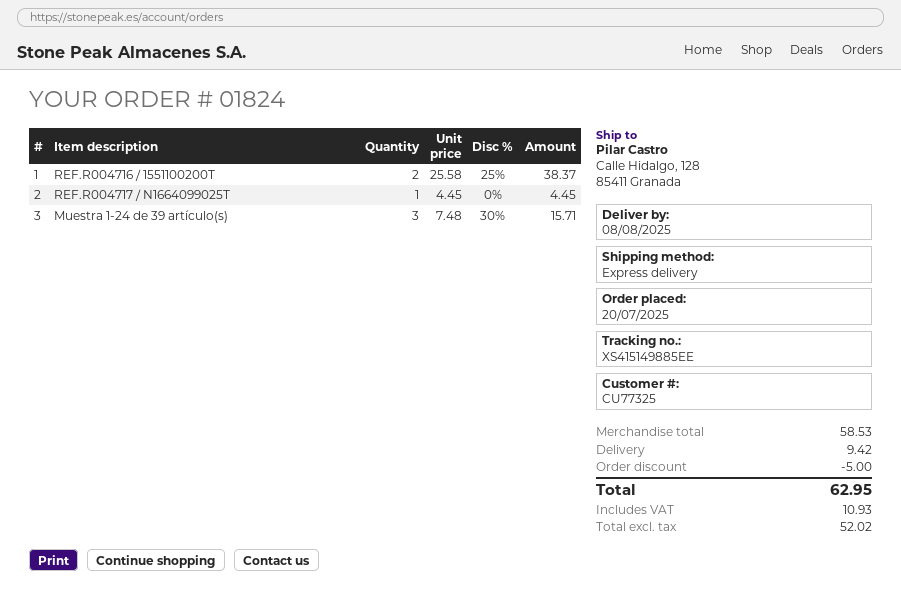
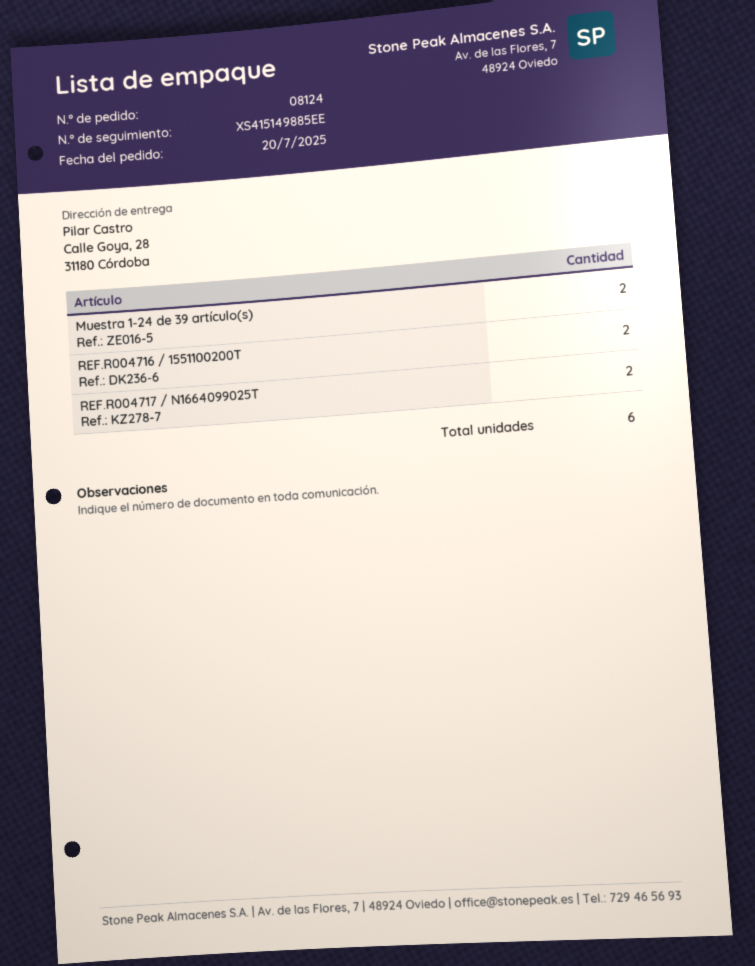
order number: 01824 -> 08124
ship to: Calle Hidalgo, 128, 85411 Granada -> Calle Goya, 28, 31180 Córdoba
REF.R004717 / N1664099025T: 1 -> 2
Muestra 1-24 de 39 artículo(s): 3 -> 2

